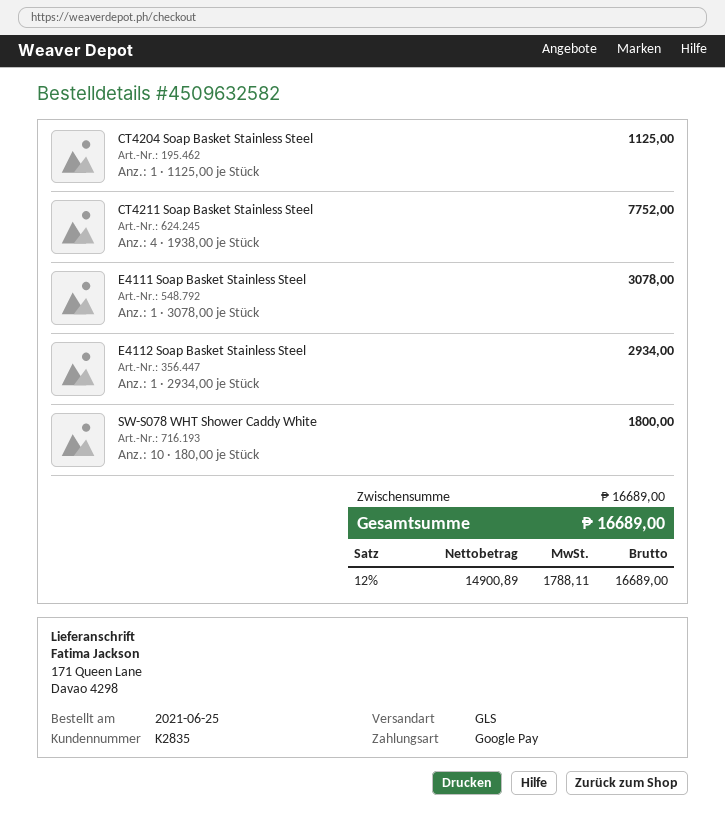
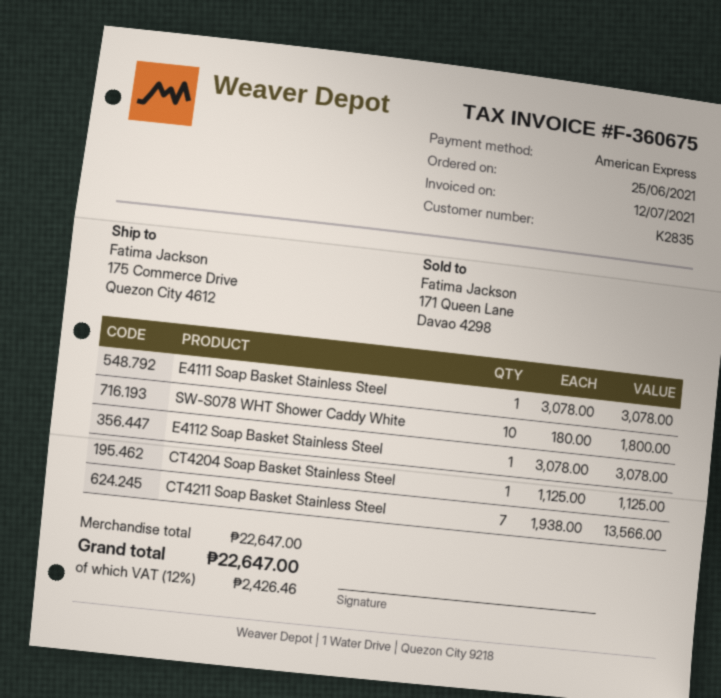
payment method: Google Pay -> American Express
ship to: 171 Queen Lane, Davao 4298 -> 175 Commerce Drive, Quezon City 4612
CT4211 Soap Basket Stainless Steel: 4 x 1938.00 = 7752.00 -> 7 x 1938.00 = 13566.00
E4112 Soap Basket Stainless Steel: 1 x 2934.00 = 2934.00 -> 1 x 3078.00 = 3078.00
subtotal: 16689.00 -> 22647.00
tax: 12% = 1788.11 -> 12% = 2426.46
total: 16689.00 -> 22647.00

